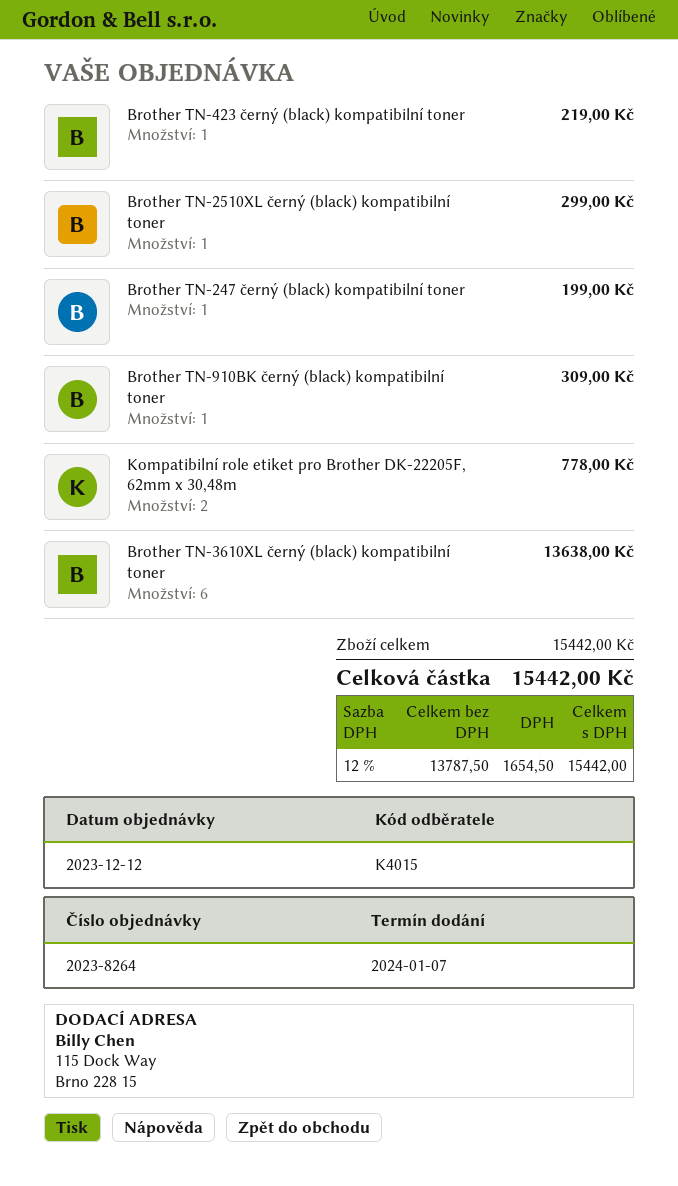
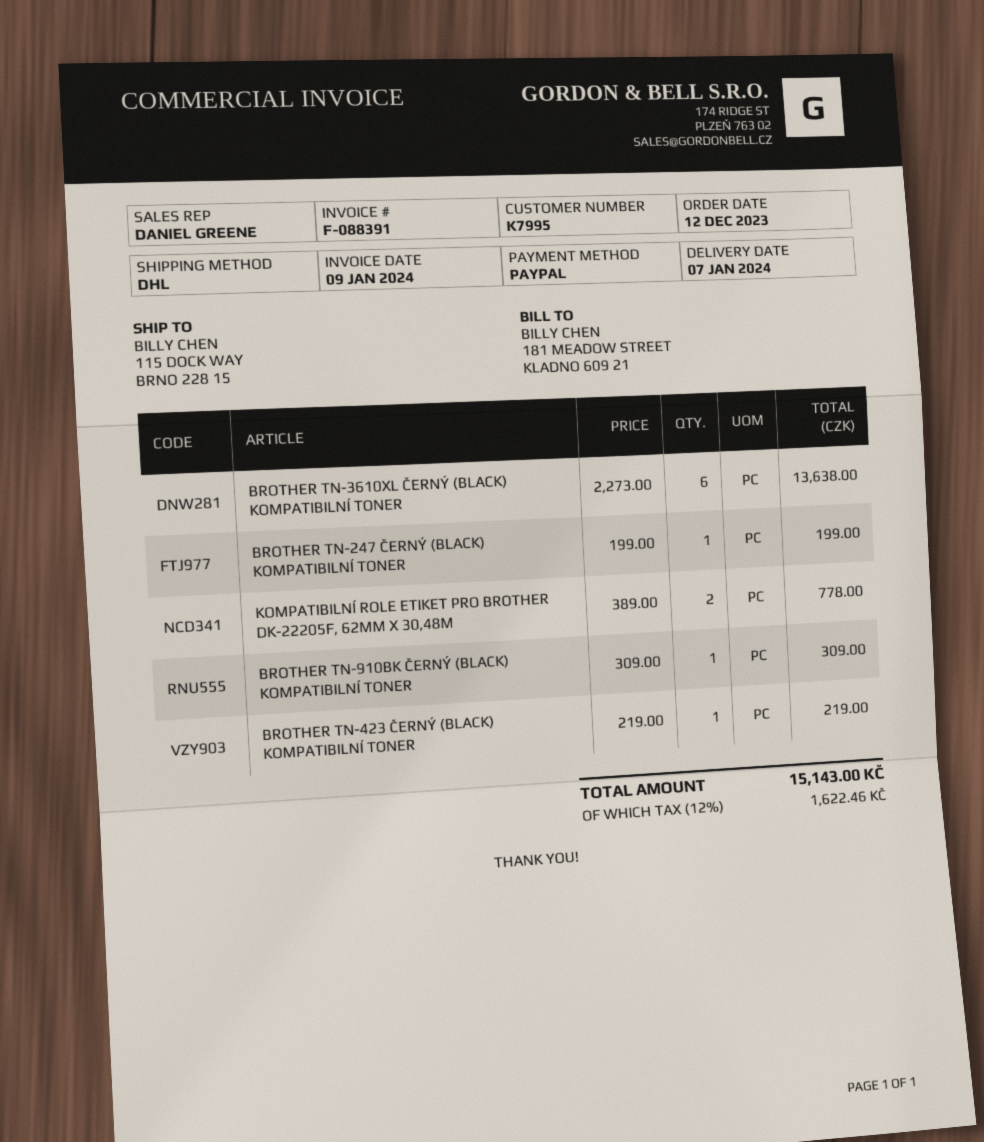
customer number: K4015 -> K7995
Brother TN-2510XL černý (black) kompatibilní toner: 1 for 299.00 -> none
tax: 12% = 1654.50 -> 12% = 1622.46
total: 15442.00 -> 15143.00

